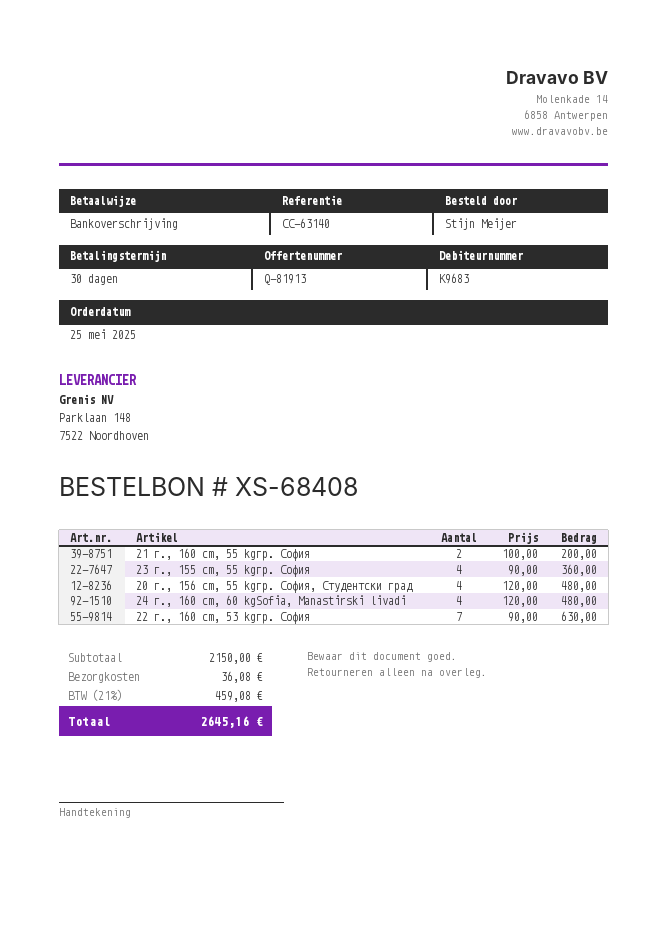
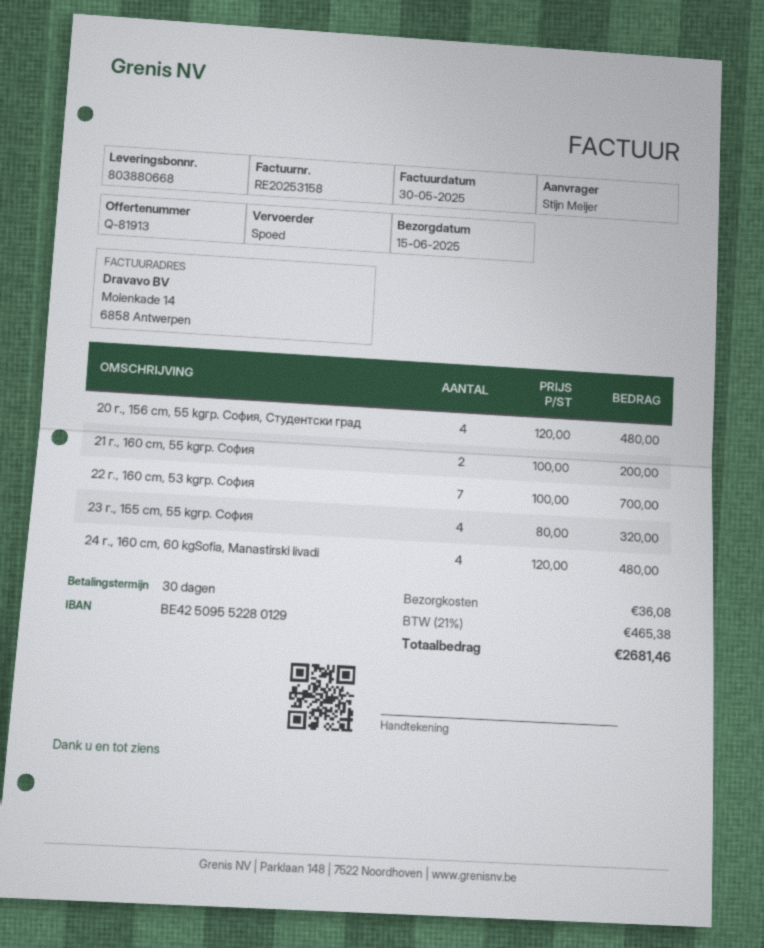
23 г., 155 cm, 55 kgгр. София: 4 x 90.00 = 360.00 -> 4 x 80.00 = 320.00
22 г., 160 cm, 53 kgгр. София: 7 x 90.00 = 630.00 -> 7 x 100.00 = 700.00
tax: 21% = 459.08 -> 21% = 465.38
total: 2645.16 -> 2681.46

